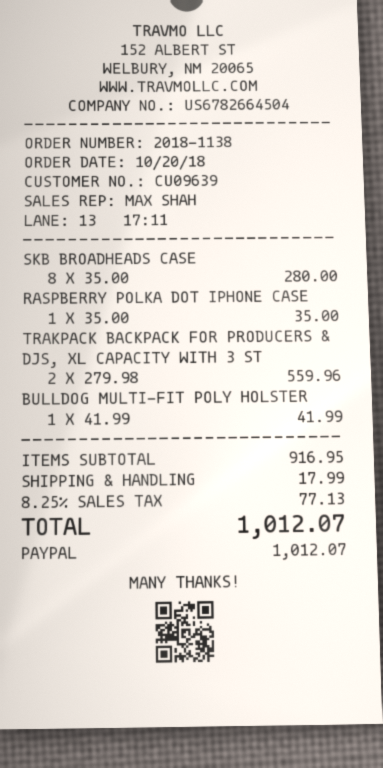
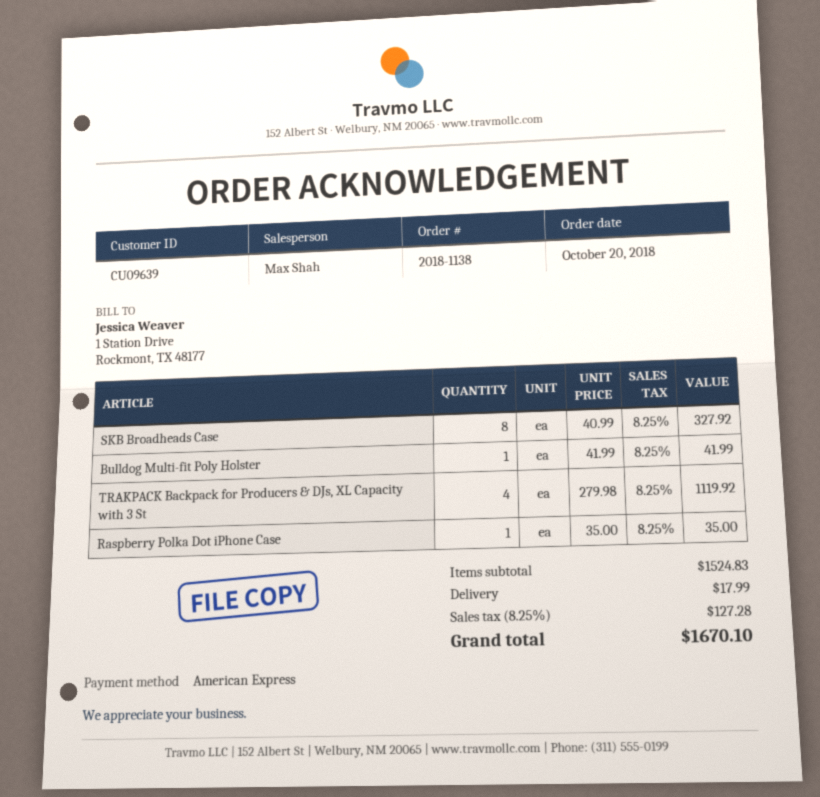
payment method: PayPal -> American Express
SKB BROADHEADS CASE: 8 x 35.00 = 280.00 -> 8 x 40.99 = 327.92
TRAKPACK BACKPACK FOR PRODUCERS & DJS, XL CAPACITY WITH 3 ST: 2 x 279.98 = 559.96 -> 4 x 279.98 = 1119.92
subtotal: 916.95 -> 1524.83
tax: 8.25% = 77.13 -> 8.25% = 127.28
total: 1012.07 -> 1670.10

